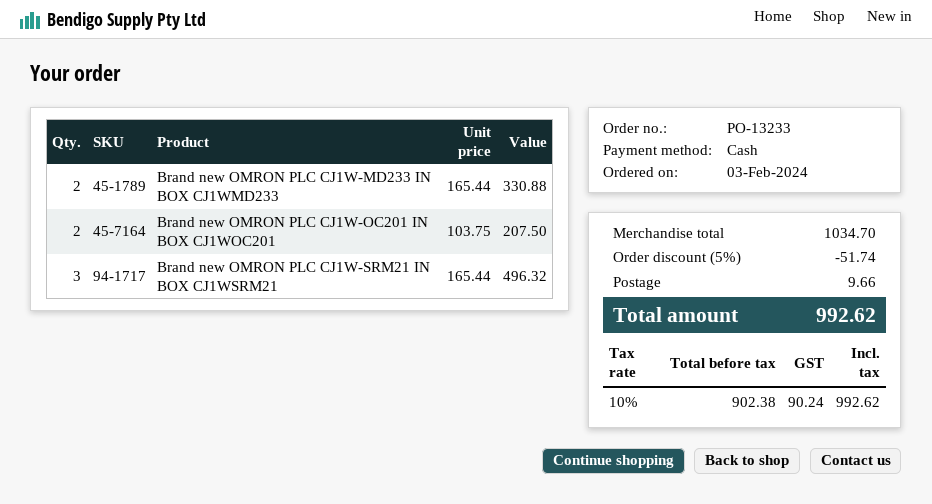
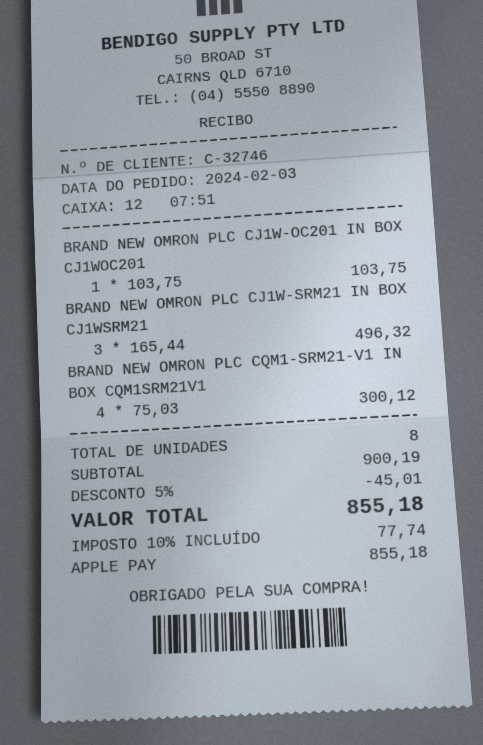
payment method: cash -> Apple Pay
Brand new OMRON PLC CJ1W-MD233 IN BOX CJ1WMD233: 2 x 165.44 = 330.88 -> none
Brand new OMRON PLC CJ1W-OC201 IN BOX CJ1WOC201: 2 x 103.75 = 207.50 -> 1 x 103.75 = 103.75
BRAND NEW OMRON PLC CQM1-SRM21-V1 IN BOX CQM1SRM21V1: none -> 4 x 75.03 = 300.12
subtotal: 1034.70 -> 900.19
discount: 5% = 51.74 -> 5% = 45.01
shipping: 9.66 -> none
tax: 10% = 90.24 -> 10% = 77.74
total: 992.62 -> 855.18

